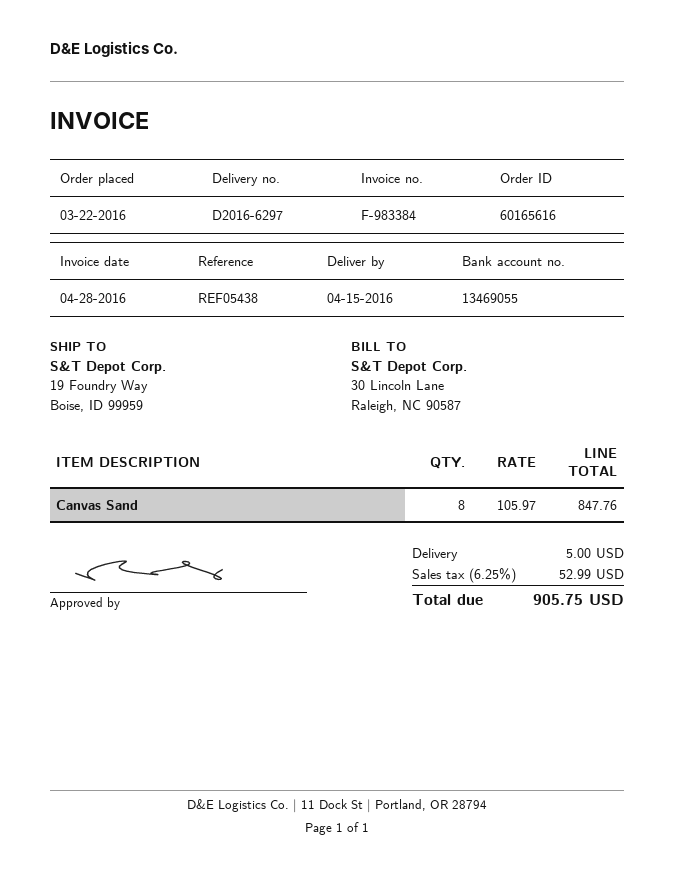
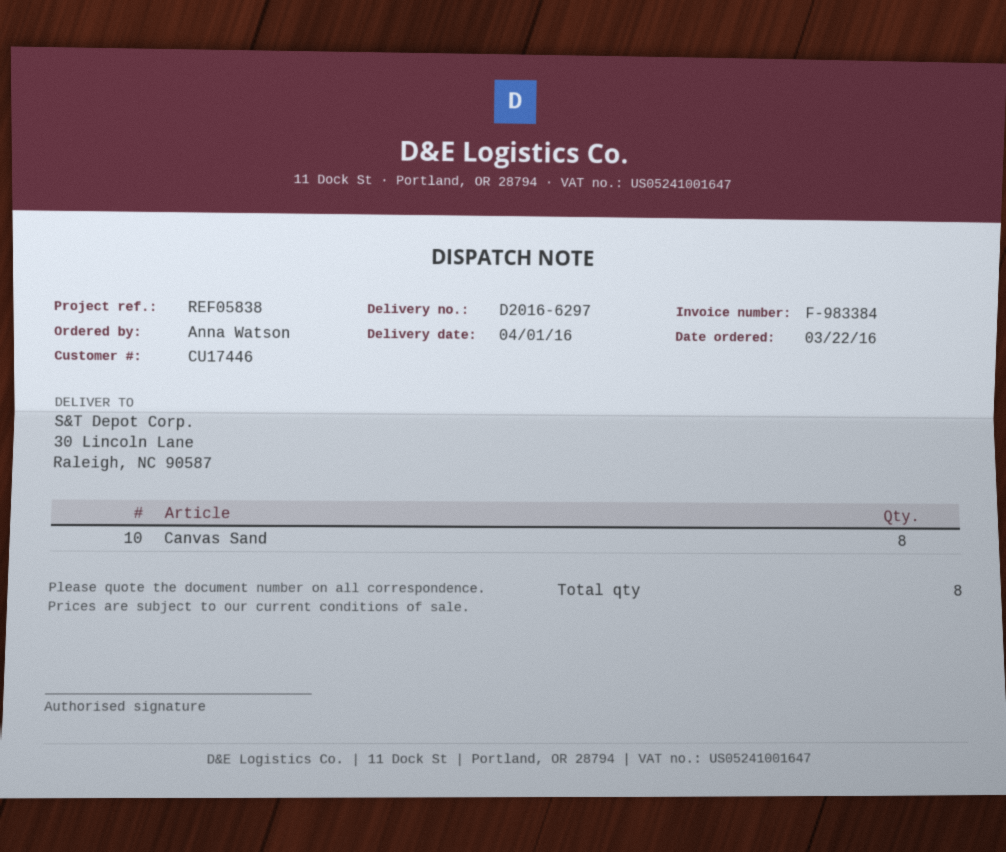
delivery date: 2016-04-15 -> 2016-04-01
reference: REF05438 -> REF05838
ship to: 19 Foundry Way, Boise, ID 99959 -> 30 Lincoln Lane, Raleigh, NC 90587

